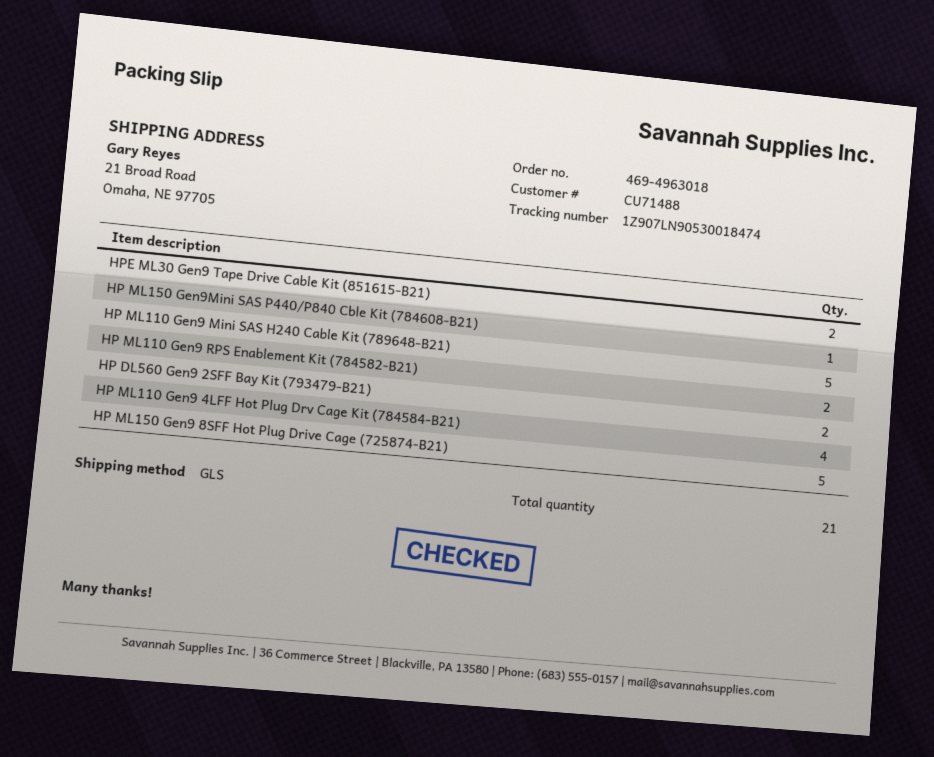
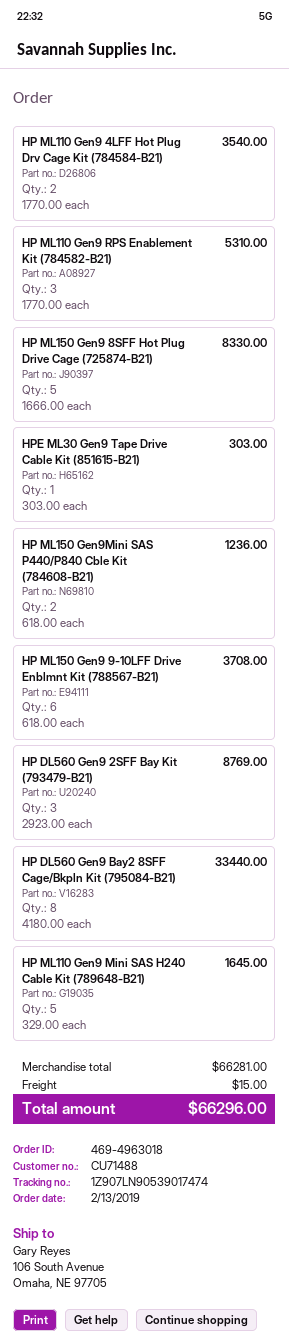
tracking number: 1Z907LN90530018474 -> 1Z907LN90539017474
ship to: 21 Broad Road, Omaha, NE 97705 -> 106 South Avenue, Omaha, NE 97705
HPE ML30 Gen9 Tape Drive Cable Kit (851615-B21): 2 -> 1
HP ML150 Gen9Mini SAS P440/P840 Cble Kit (784608-B21): 1 -> 2
HP ML110 Gen9 RPS Enablement Kit (784582-B21): 2 -> 3
HP DL560 Gen9 2SFF Bay Kit (793479-B21): 2 -> 3
HP ML110 Gen9 4LFF Hot Plug Drv Cage Kit (784584-B21): 4 -> 2
HP ML150 Gen9 9-10LFF Drive Enblmnt Kit (788567-B21): none -> 6
HP DL560 Gen9 Bay2 8SFF Cage/Bkpln Kit (795084-B21): none -> 8

